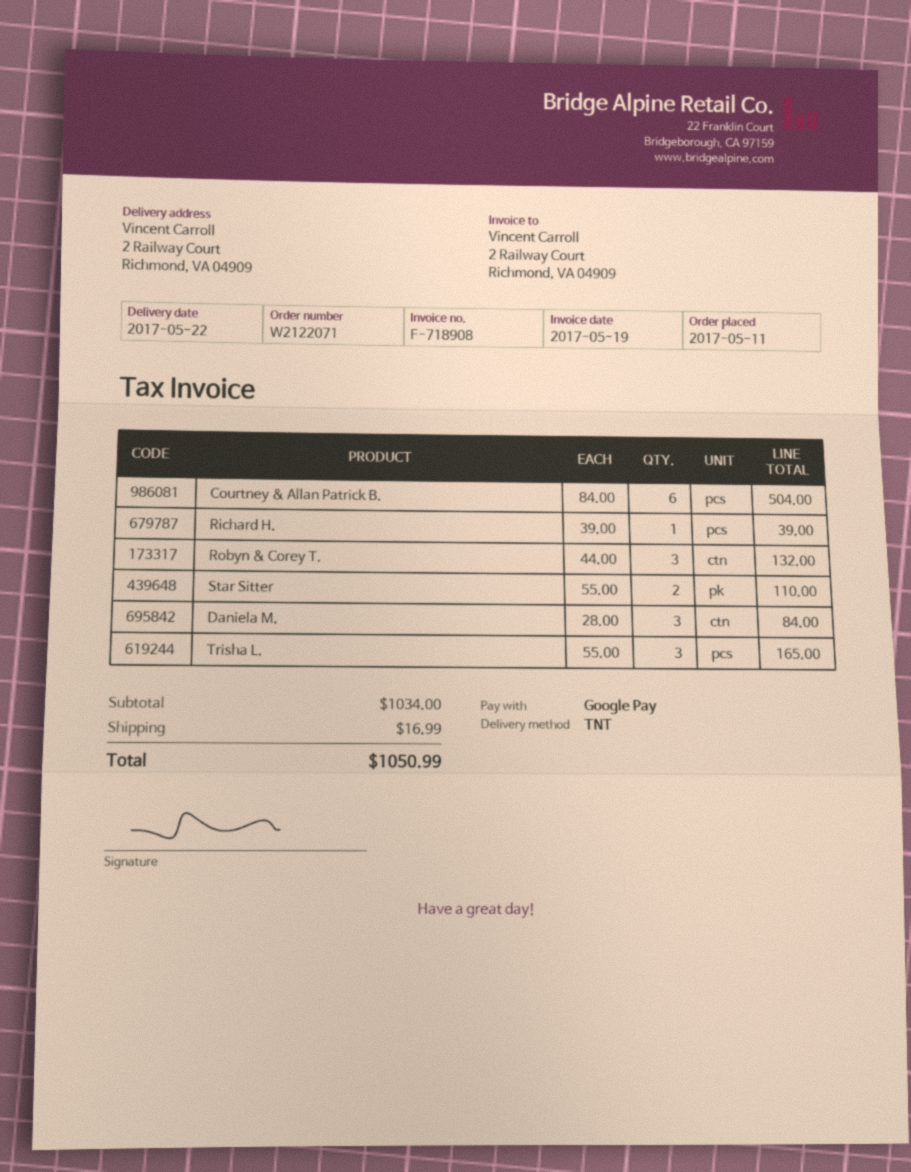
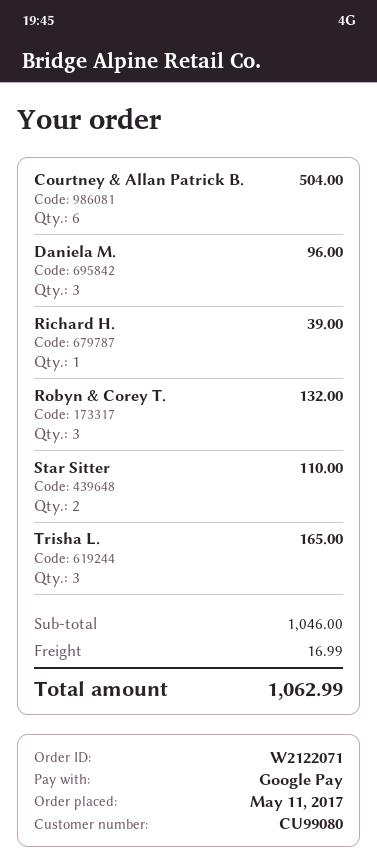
Daniela M.: 3 for 84.00 -> 3 for 96.00
subtotal: 1034.00 -> 1046.00
total: 1050.99 -> 1062.99

